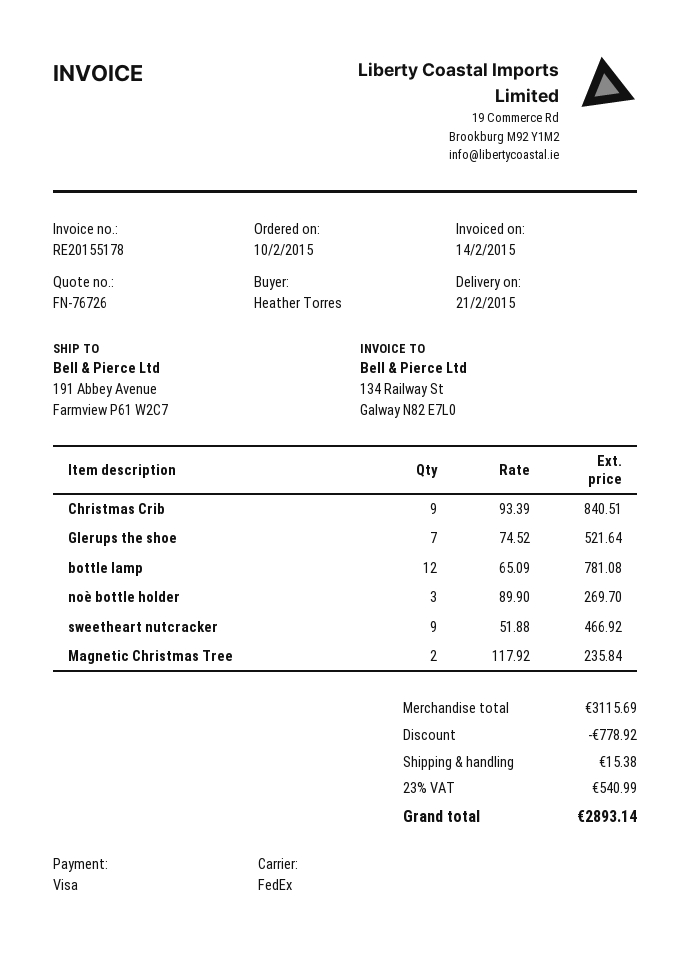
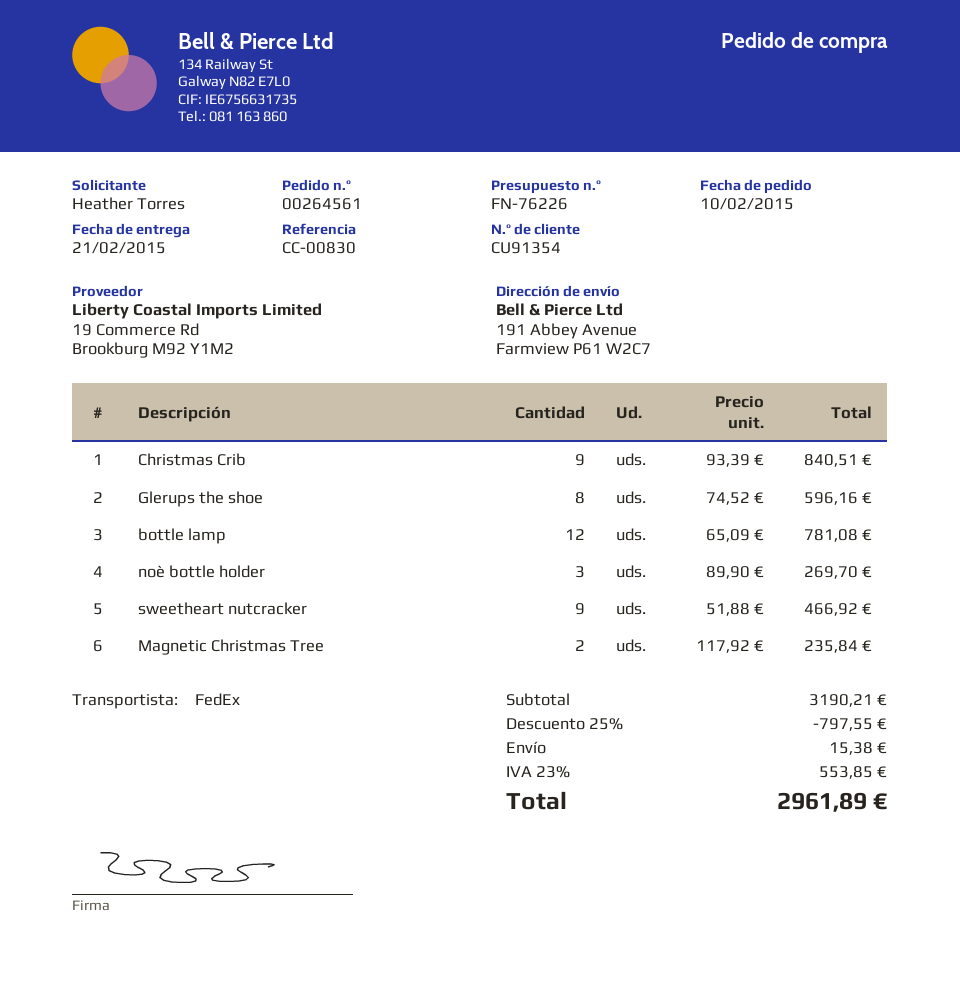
quote number: FN-76726 -> FN-76226
Glerups the shoe: 7 x 74.52 = 521.64 -> 8 x 74.52 = 596.16
subtotal: 3115.69 -> 3190.21
discount: 778.92 -> 797.55
tax: 23% = 540.99 -> 23% = 553.85
total: 2893.14 -> 2961.89

